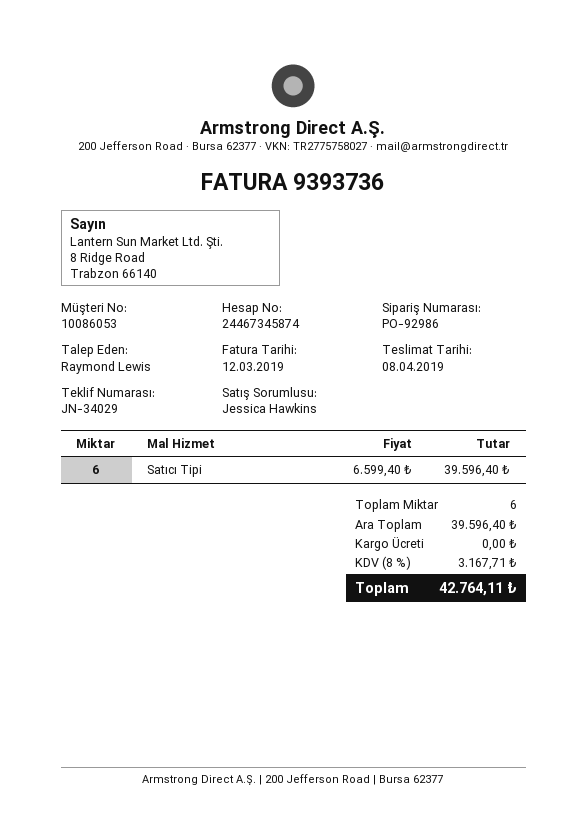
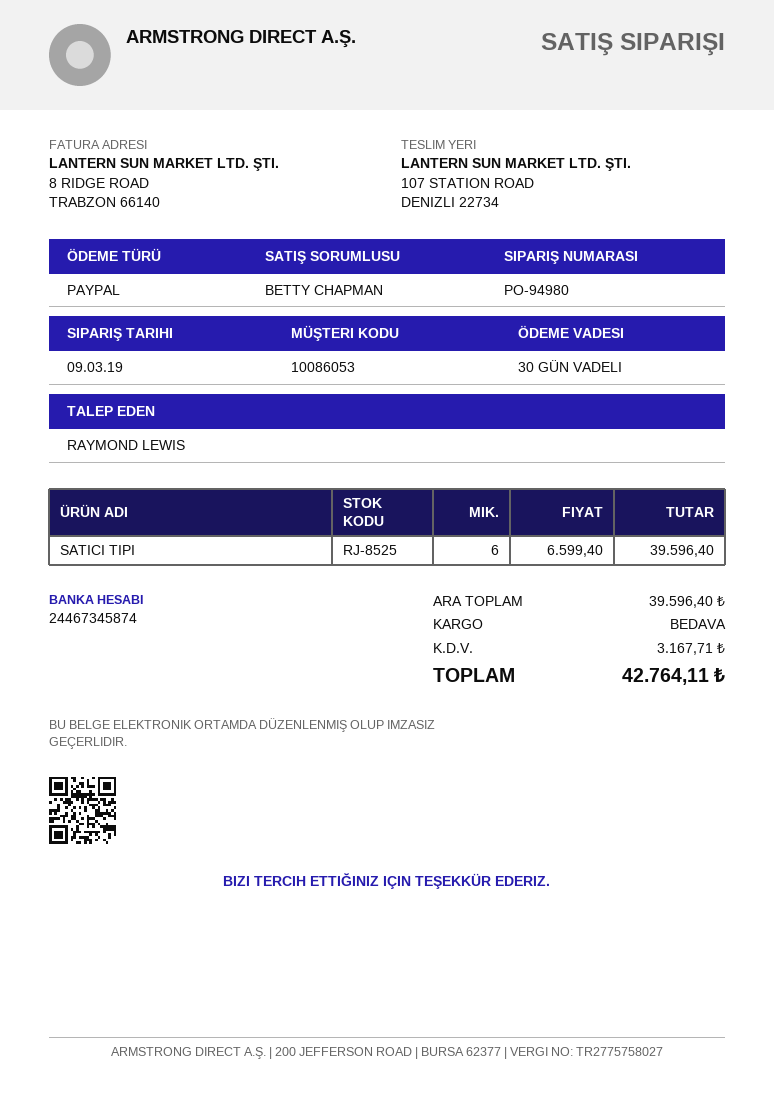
order number: PO-92986 -> PO-94980
sales rep: Jessica Hawkins -> BETTY CHAPMAN

